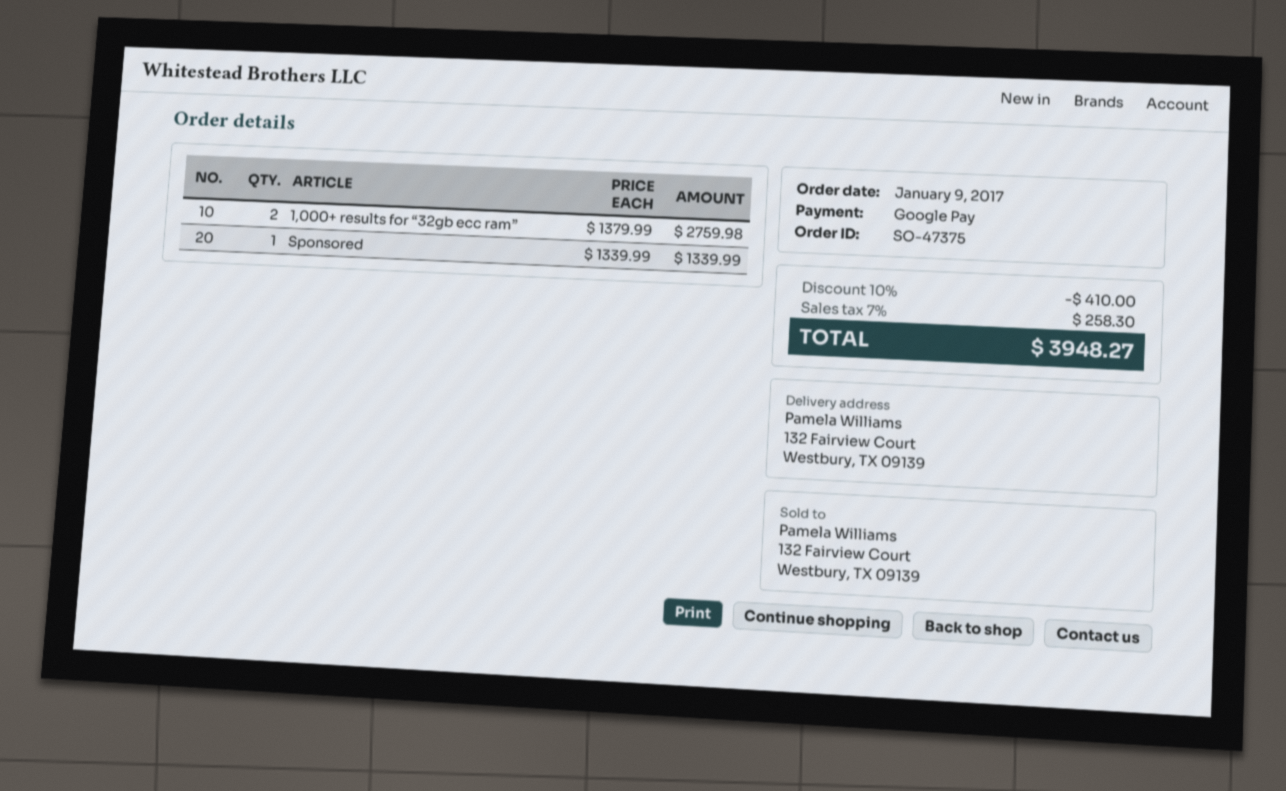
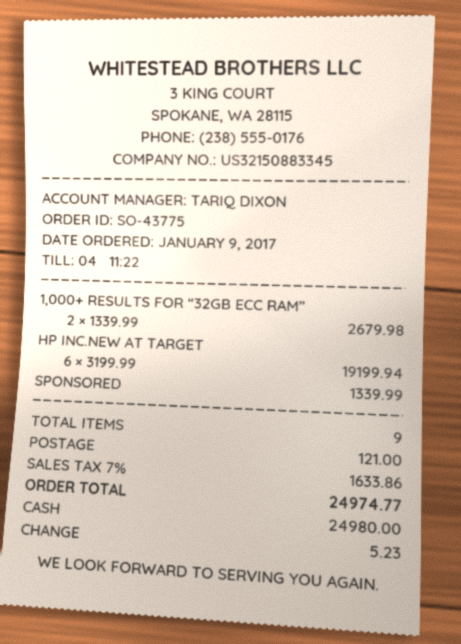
order number: SO-47375 -> SO-43775
payment method: Google Pay -> cash
1,000+ results for “32gb ecc ram”: 2 x 1379.99 = 2759.98 -> 2 x 1339.99 = 2679.98
HP INC.NEW AT TARGET: none -> 6 x 3199.99 = 19199.94
discount: 10% = 410.00 -> none
shipping: none -> 121.00
tax: 7% = 258.30 -> 7% = 1633.86
total: 3948.27 -> 24974.77

